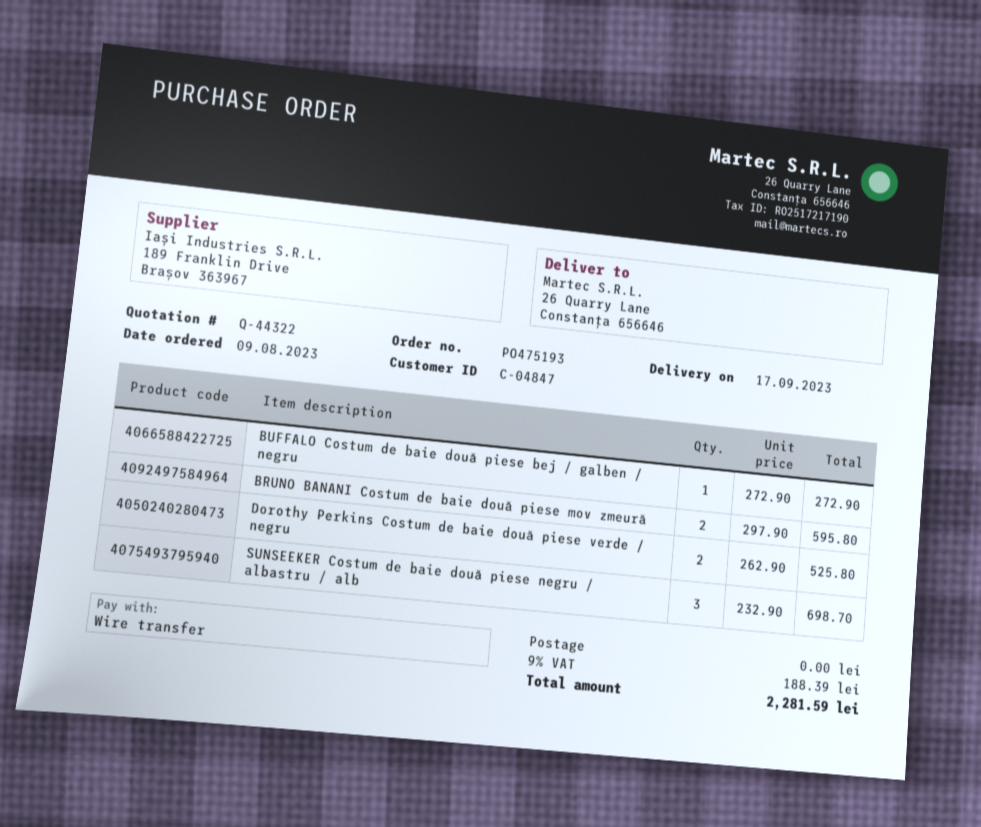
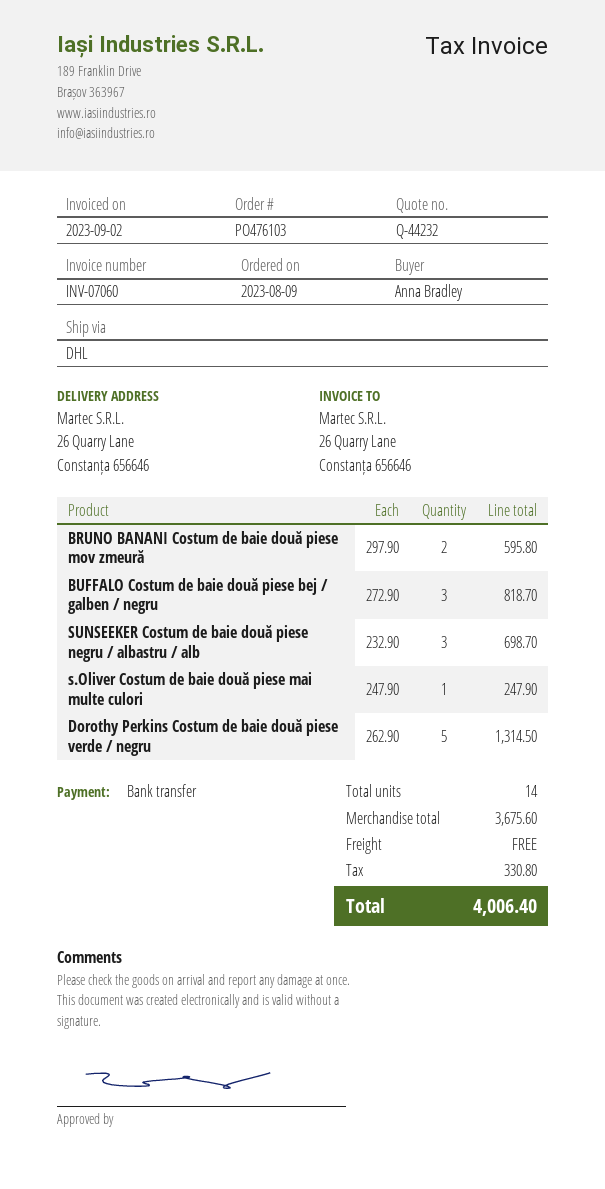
quote number: Q-44322 -> Q-44232
order number: PO475193 -> PO476103
BUFFALO Costum de baie două piese bej / galben / negru: 1 x 272.90 = 272.90 -> 3 x 272.90 = 818.70
Dorothy Perkins Costum de baie două piese verde / negru: 2 x 262.90 = 525.80 -> 5 x 262.90 = 1314.50
s.Oliver Costum de baie două piese mai multe culori: none -> 1 x 247.90 = 247.90
tax: 188.39 -> 330.80
total: 2281.59 -> 4006.40

